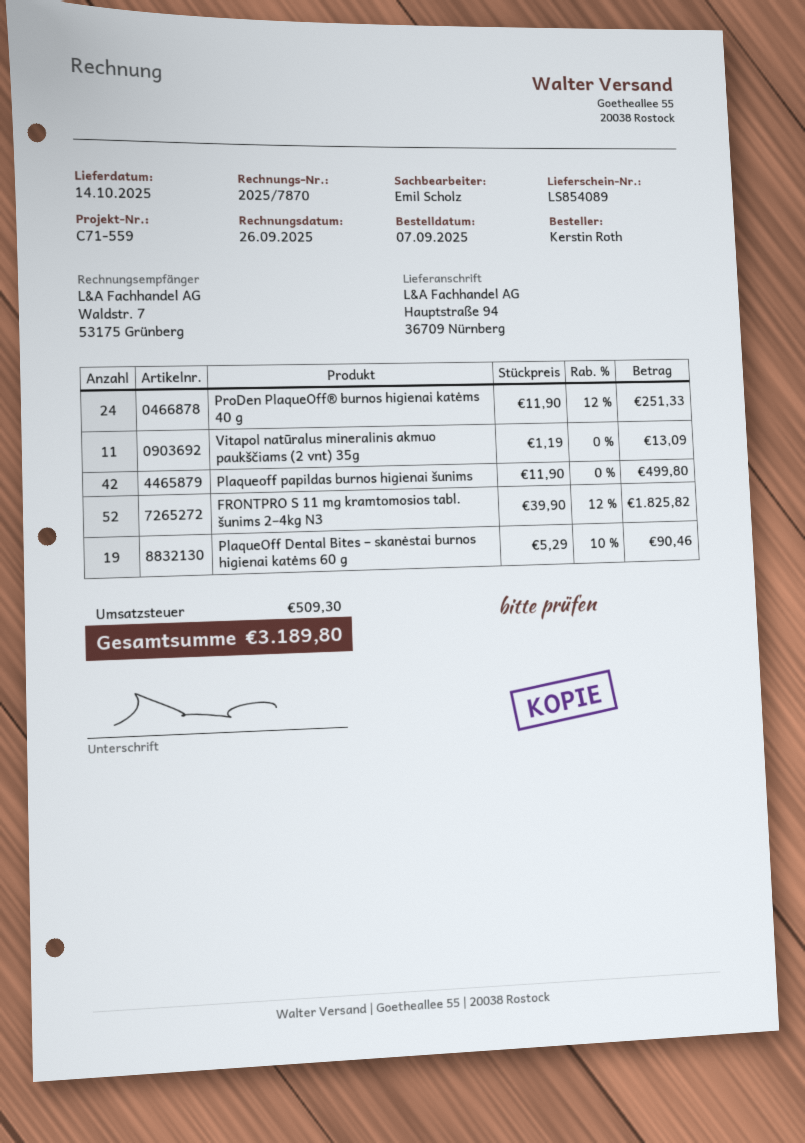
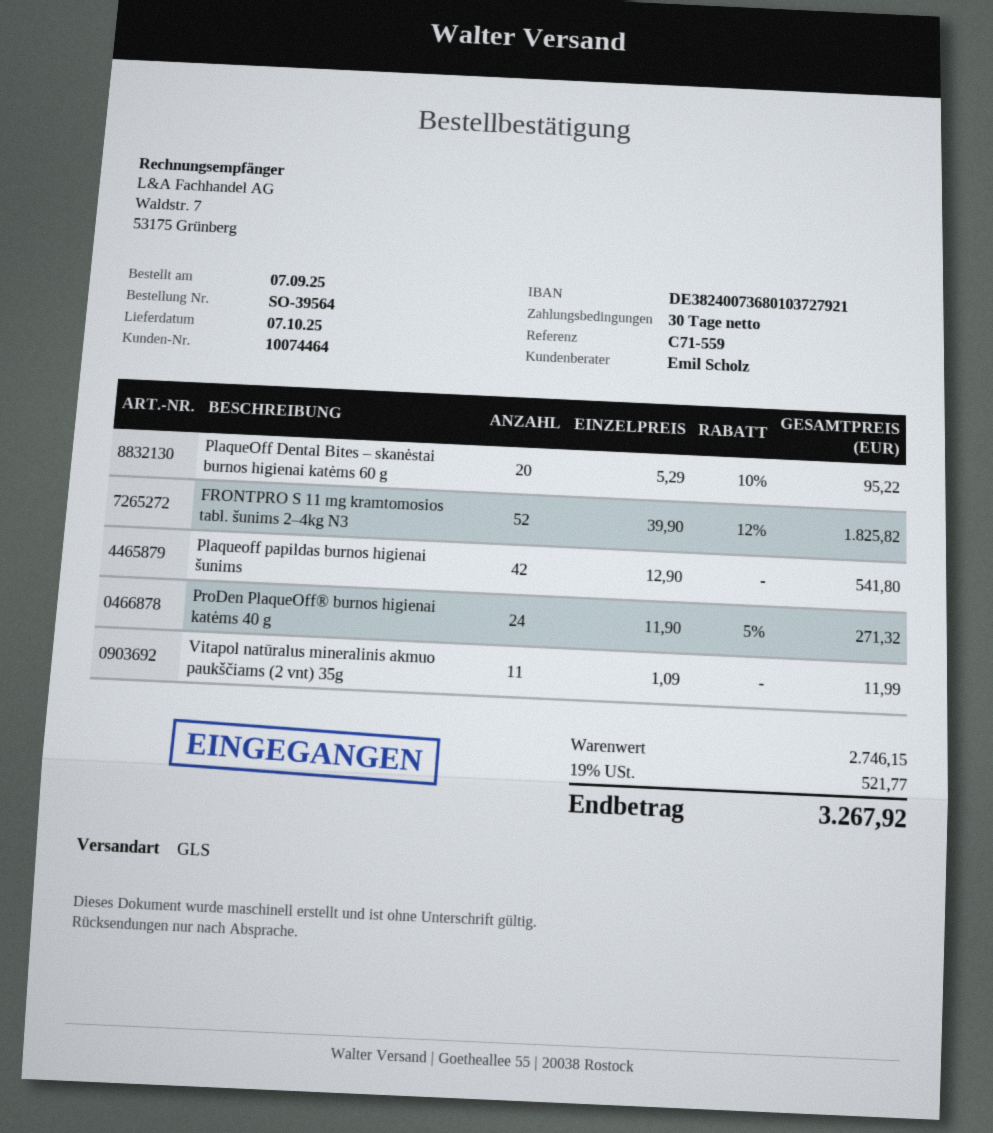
delivery date: 2025-10-14 -> 2025-10-07
ProDen PlaqueOff® burnos higienai katėms 40 g: 24 x 11.90 - 12% = 251.33 -> 24 x 11.90 - 5% = 271.32
Vitapol natūralus mineralinis akmuo paukščiams (2 vnt) 35g: 11 x 1.19 = 13.09 -> 11 x 1.09 = 11.99
Plaqueoff papildas burnos higienai šunims: 42 x 11.90 = 499.80 -> 42 x 12.90 = 541.80
PlaqueOff Dental Bites – skanėstai burnos higienai katėms 60 g: 19 x 5.29 - 10% = 90.46 -> 20 x 5.29 - 10% = 95.22
tax: 509.30 -> 521.77
total: 3189.80 -> 3267.92

